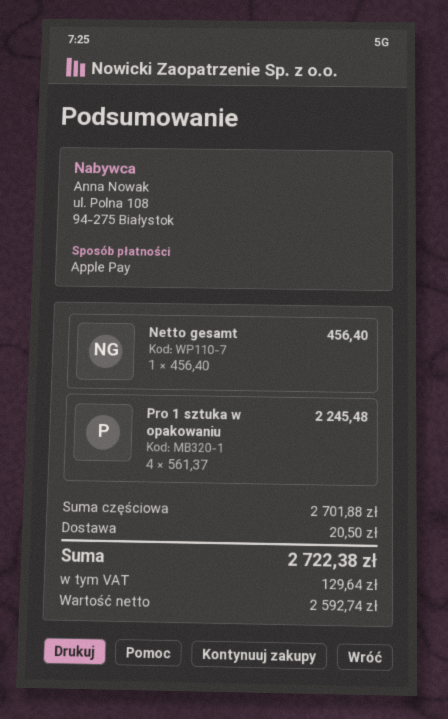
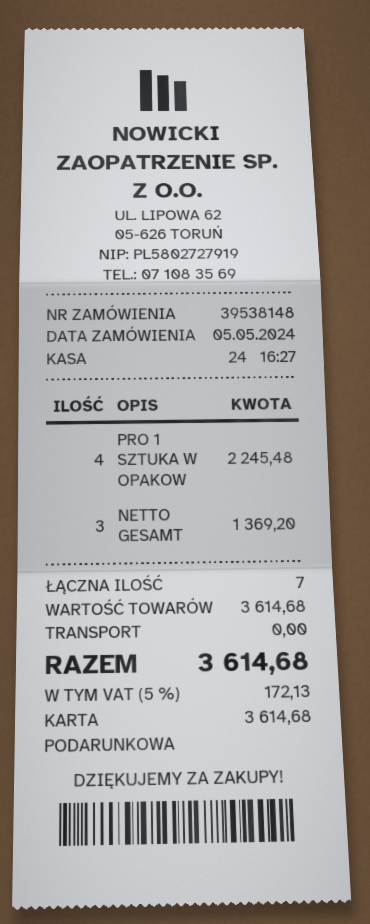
payment method: Apple Pay -> gift card
Netto gesamt: 1 for 456.40 -> 3 for 1369.20
subtotal: 2701.88 -> 3614.68
shipping: 20.50 -> 0.00
tax: 129.64 -> 172.13
total: 2722.38 -> 3614.68

